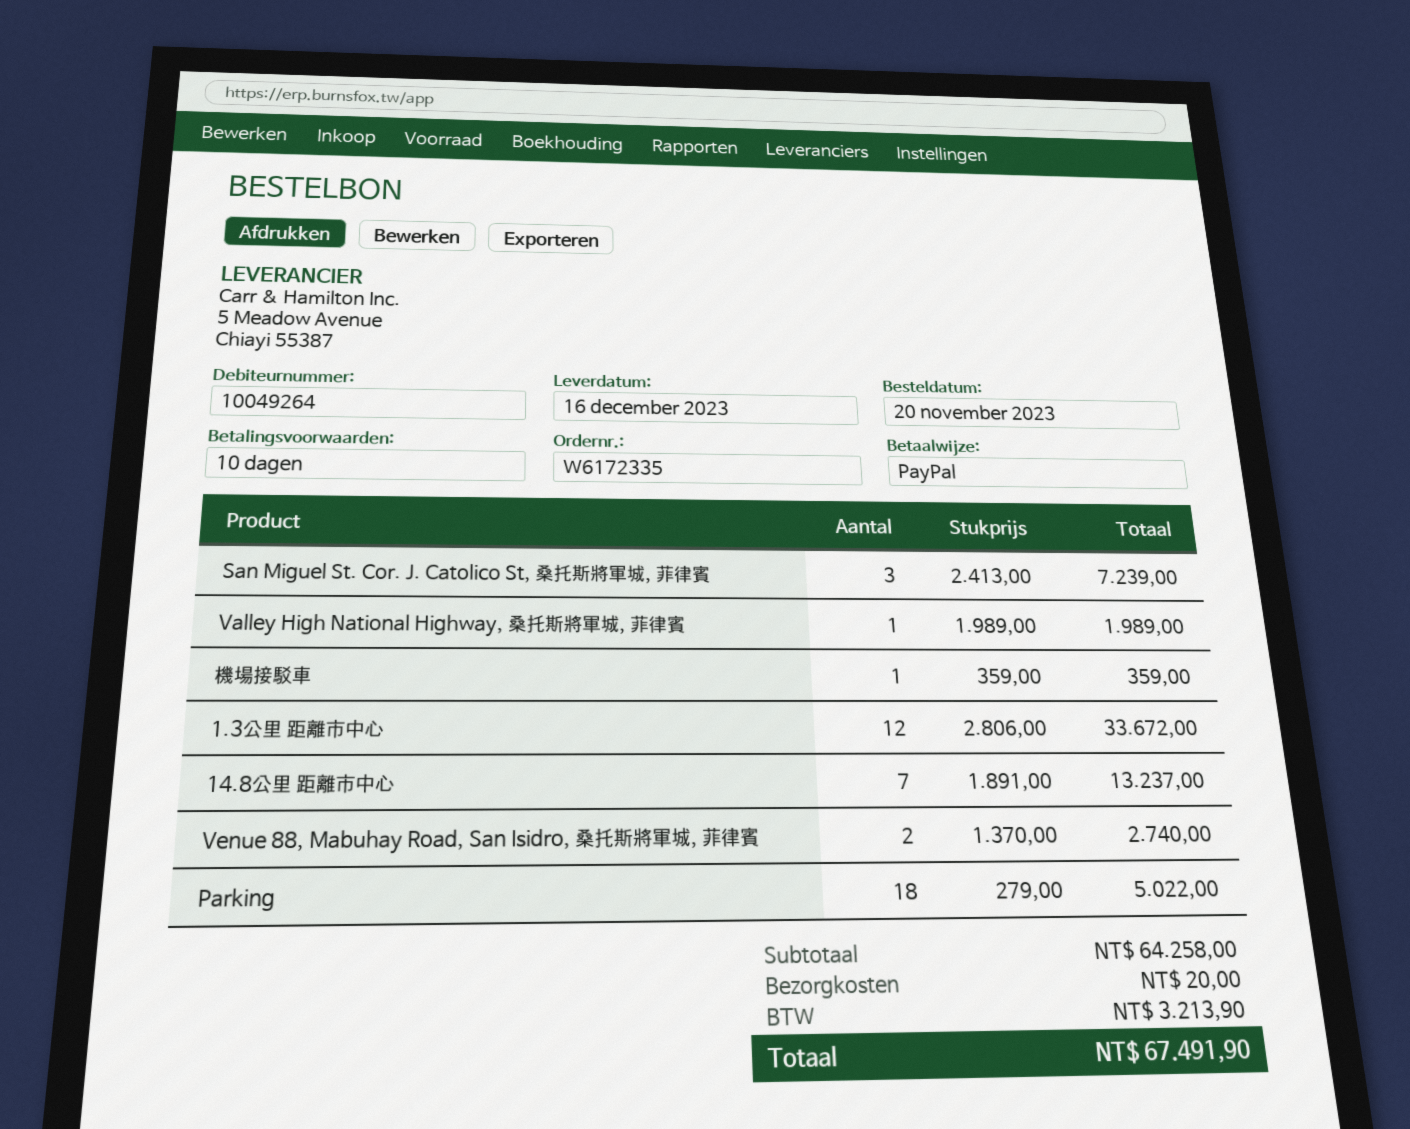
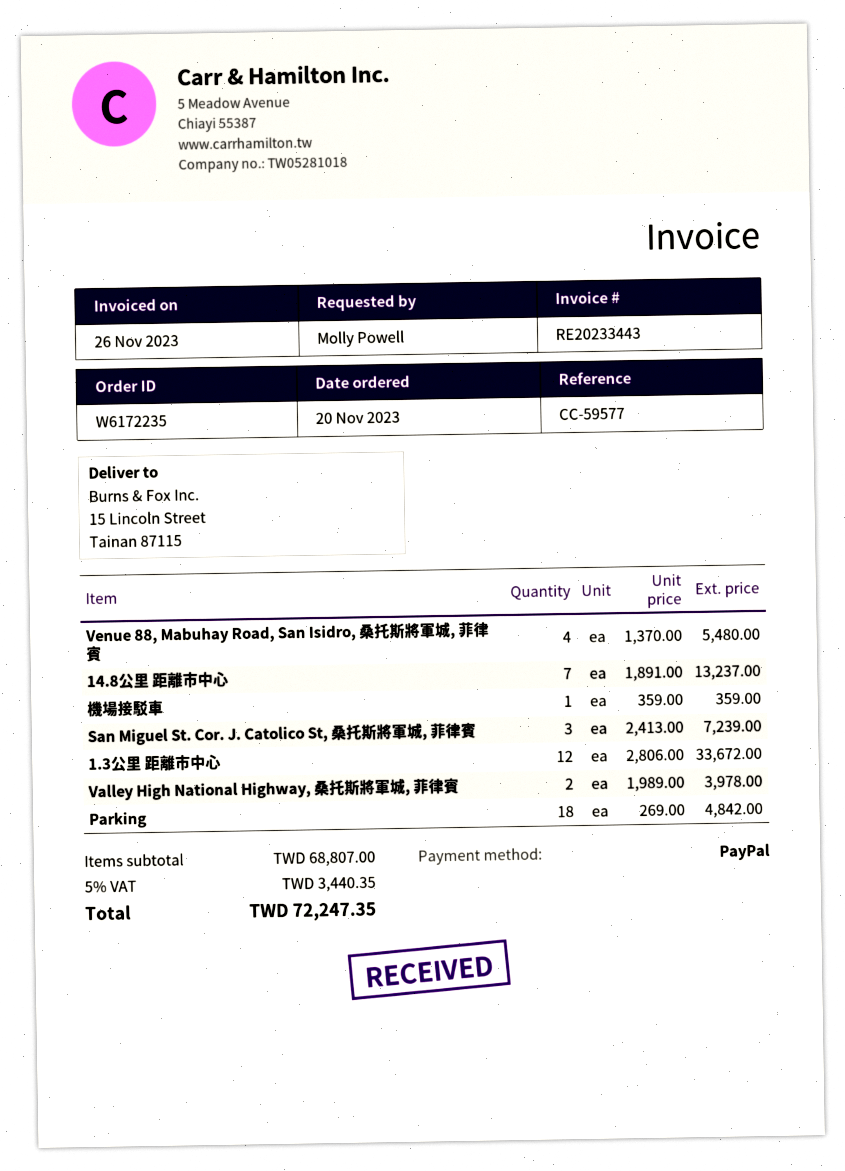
order number: W6172335 -> W6172235
Valley High National Highway, 桑托斯將軍城, 菲律賓: 1 x 1989.00 = 1989.00 -> 2 x 1989.00 = 3978.00
Venue 88, Mabuhay Road, San Isidro, 桑托斯將軍城, 菲律賓: 2 x 1370.00 = 2740.00 -> 4 x 1370.00 = 5480.00
Parking: 18 x 279.00 = 5022.00 -> 18 x 269.00 = 4842.00
subtotal: 64258.00 -> 68807.00
shipping: 20.00 -> none
tax: 3213.90 -> 3440.35
total: 67491.90 -> 72247.35

